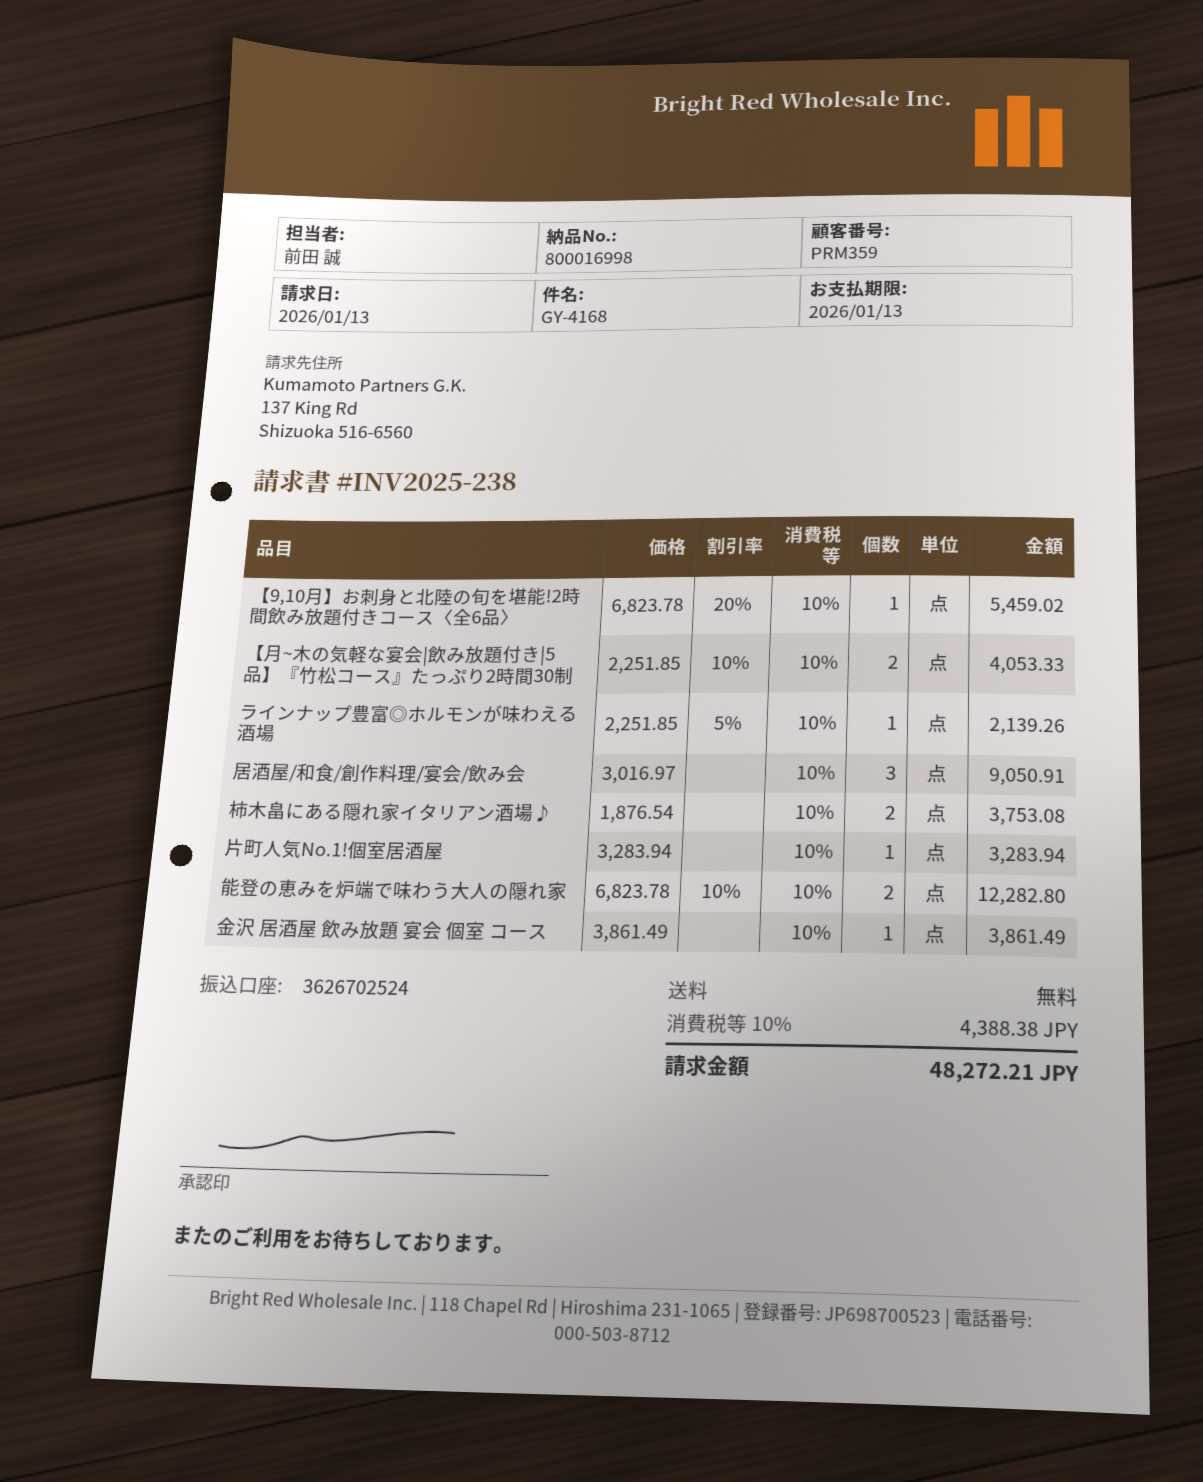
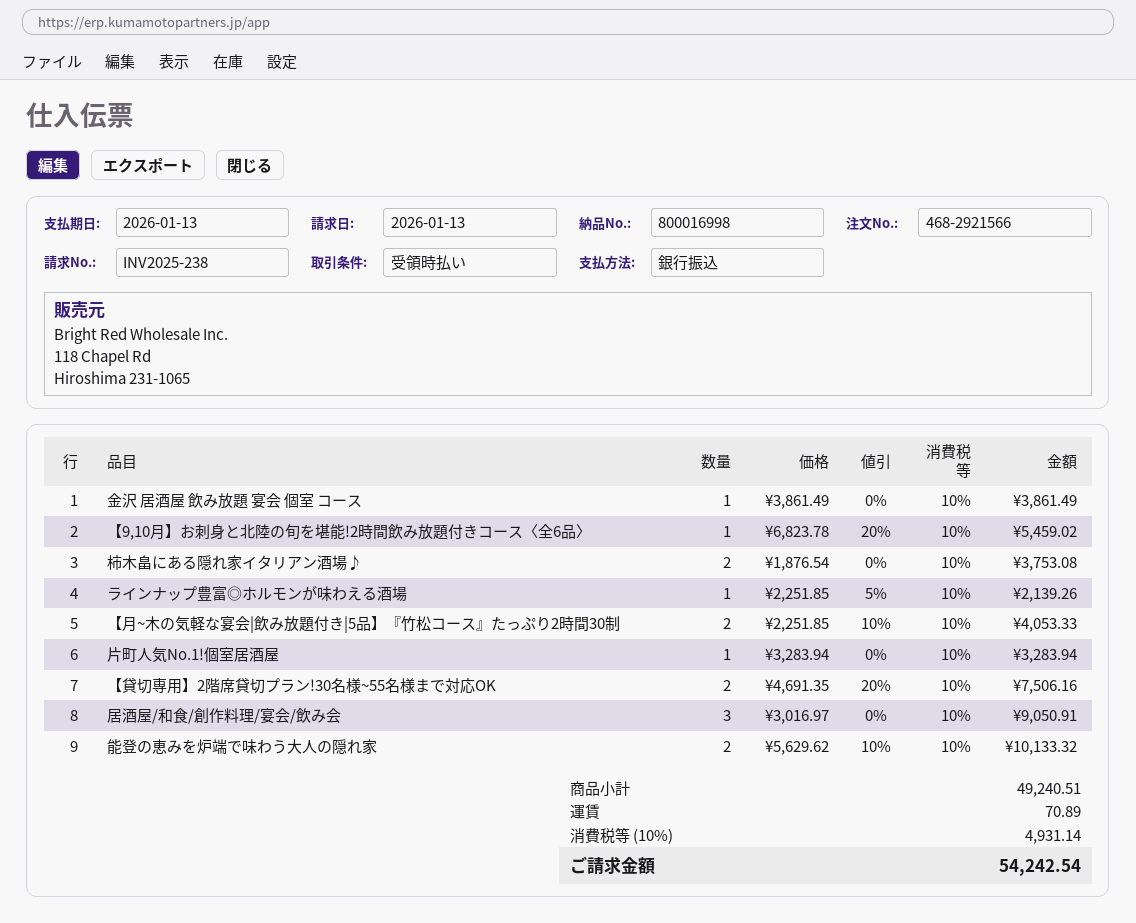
能登の恵みを炉端で味わう大人の隠れ家: 2 x 6823.78 - 10% = 12282.80 -> 2 x 5629.62 - 10% = 10133.32
【貸切専用】2階席貸切プラン!30名様~55名様まで対応OK: none -> 2 x 4691.35 - 20% = 7506.16
shipping: 0.00 -> 70.89
tax: 10% = 4388.38 -> 10% = 4931.14
total: 48272.21 -> 54242.54

